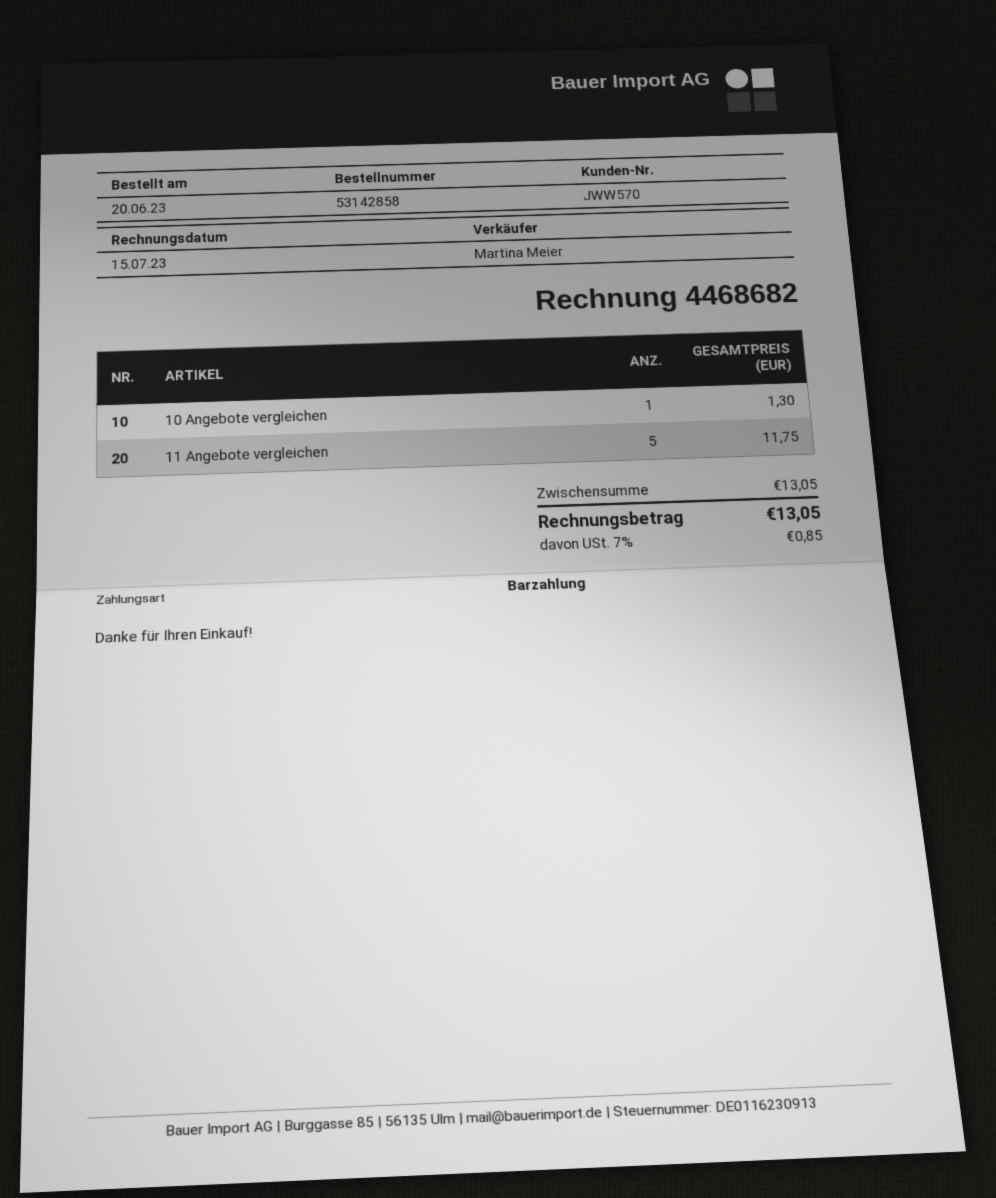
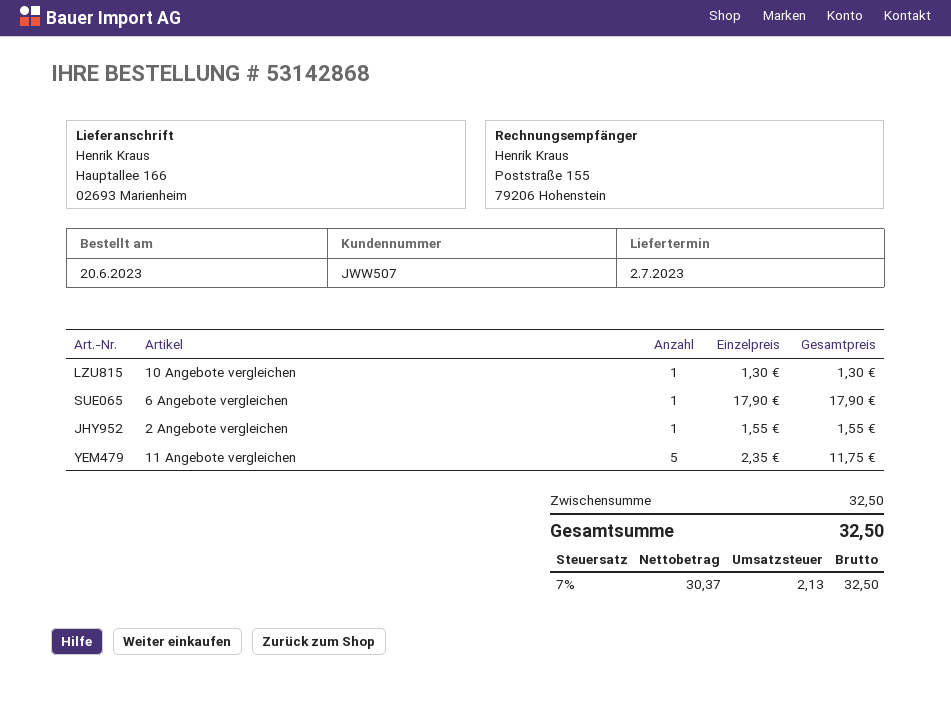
order number: 53142858 -> 53142868
customer number: JWW570 -> JWW507
6 Angebote vergleichen: none -> 1 for 17.90
2 Angebote vergleichen: none -> 1 for 1.55
subtotal: 13.05 -> 32.50
tax: 7% = 0.85 -> 7% = 2.13
total: 13.05 -> 32.50

